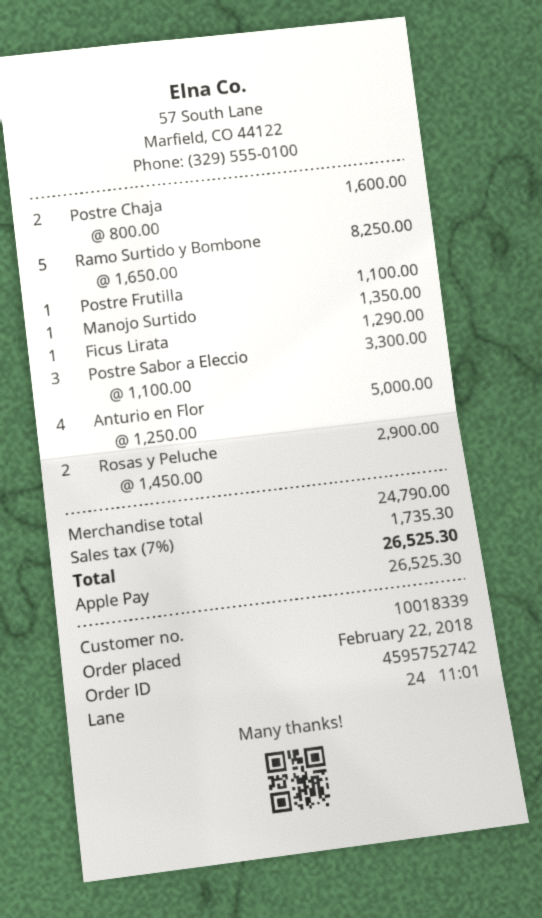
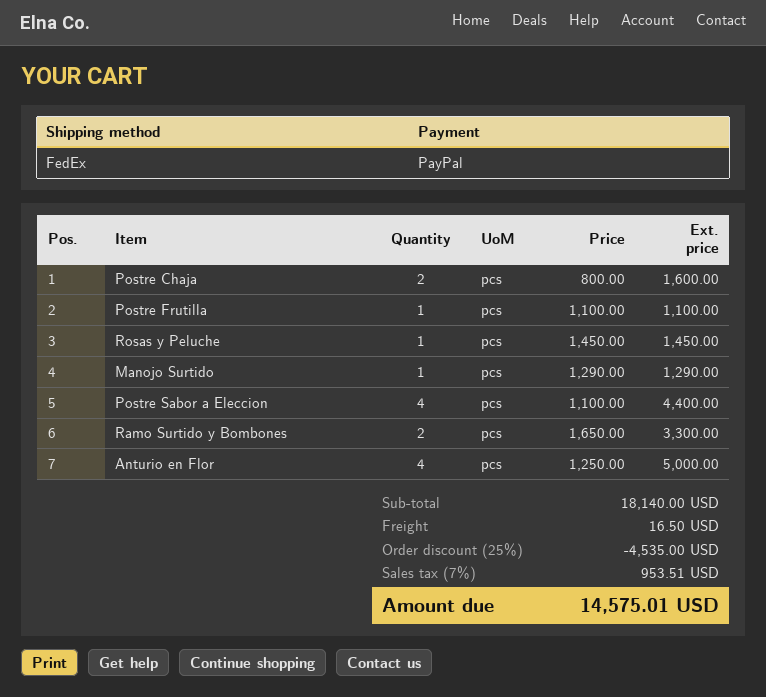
payment method: Apple Pay -> PayPal
Ramo Surtido y Bombone: 5 x 1650.00 = 8250.00 -> 2 x 1650.00 = 3300.00
Manojo Surtido: 1 x 1350.00 = 1350.00 -> 1 x 1290.00 = 1290.00
Ficus Lirata: 1 x 1290.00 = 1290.00 -> none
Postre Sabor a Eleccio: 3 x 1100.00 = 3300.00 -> 4 x 1100.00 = 4400.00
Rosas y Peluche: 2 x 1450.00 = 2900.00 -> 1 x 1450.00 = 1450.00
subtotal: 24790.00 -> 18140.00
discount: none -> 25% = 4535.00
shipping: none -> 16.50
tax: 7% = 1735.30 -> 7% = 953.51
total: 26525.30 -> 14575.01

